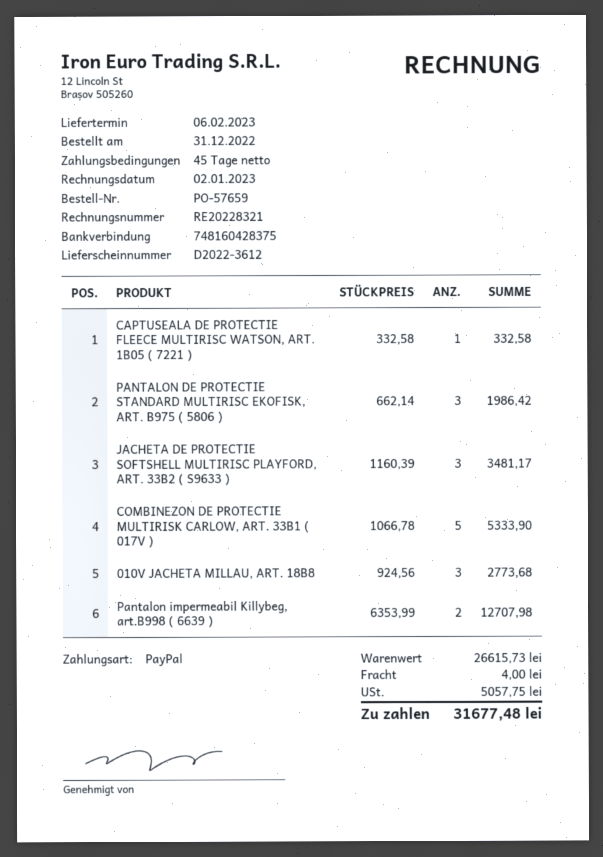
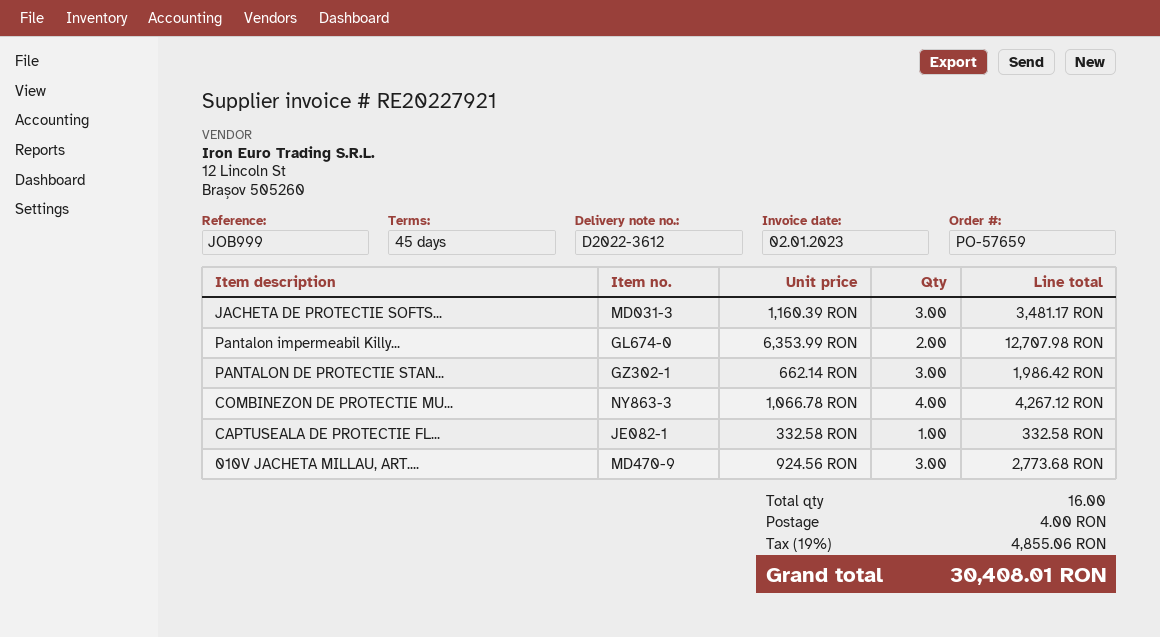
invoice number: RE20228321 -> RE20227921
COMBINEZON DE PROTECTIE MULTIRISK CARLOW, ART. 33B1 ( 017V ): 5 x 1066.78 = 5333.90 -> 4 x 1066.78 = 4267.12
tax: 5057.75 -> 4855.06
total: 31677.48 -> 30408.01

